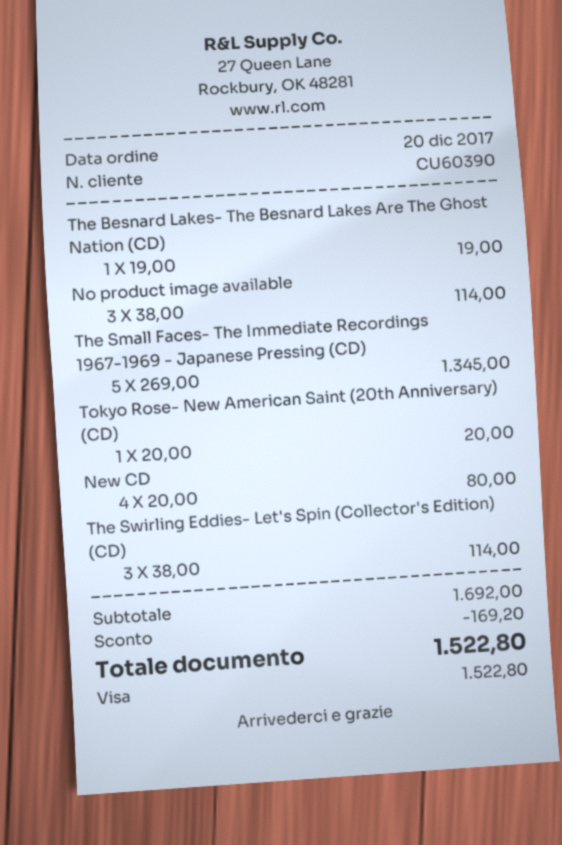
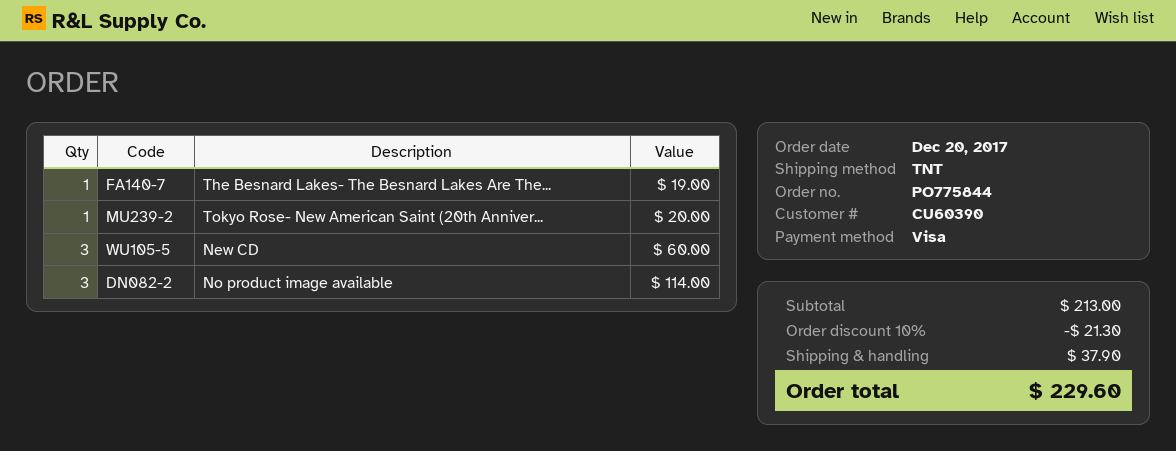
The Small Faces- The Immediate Recordings 1967-1969 - Japanese Pressing (CD): 5 for 1345.00 -> none
New CD: 4 for 80.00 -> 3 for 60.00
The Swirling Eddies- Let's Spin (Collector's Edition) (CD): 3 for 114.00 -> none
subtotal: 1692.00 -> 213.00
discount: 169.20 -> 21.30
shipping: none -> 37.90
total: 1522.80 -> 229.60

